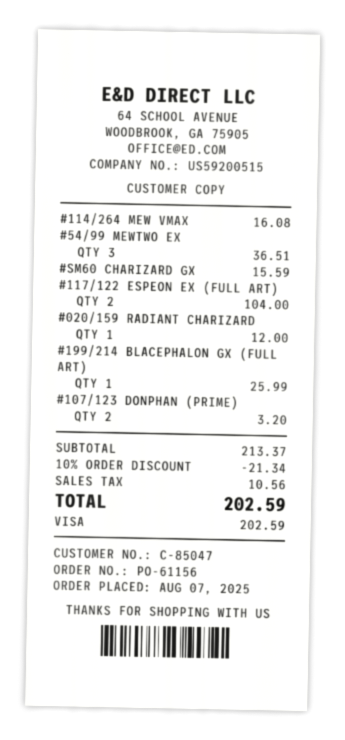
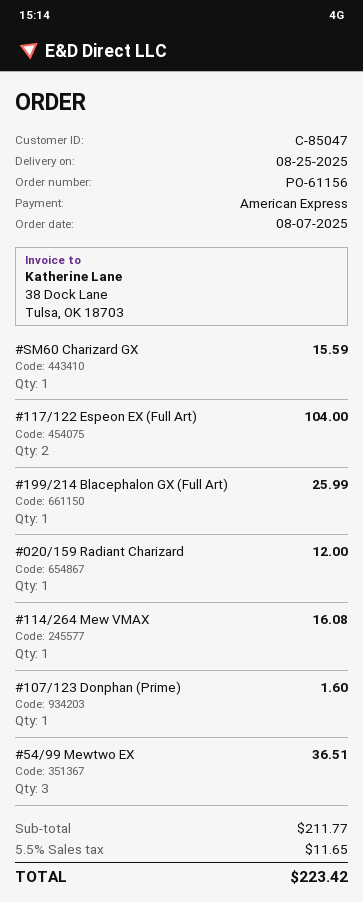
payment method: Visa -> American Express
#107/123 DONPHAN (PRIME): 2 for 3.20 -> 1 for 1.60
subtotal: 213.37 -> 211.77
discount: 10% = 21.34 -> none
tax: 10.56 -> 11.65
total: 202.59 -> 223.42

